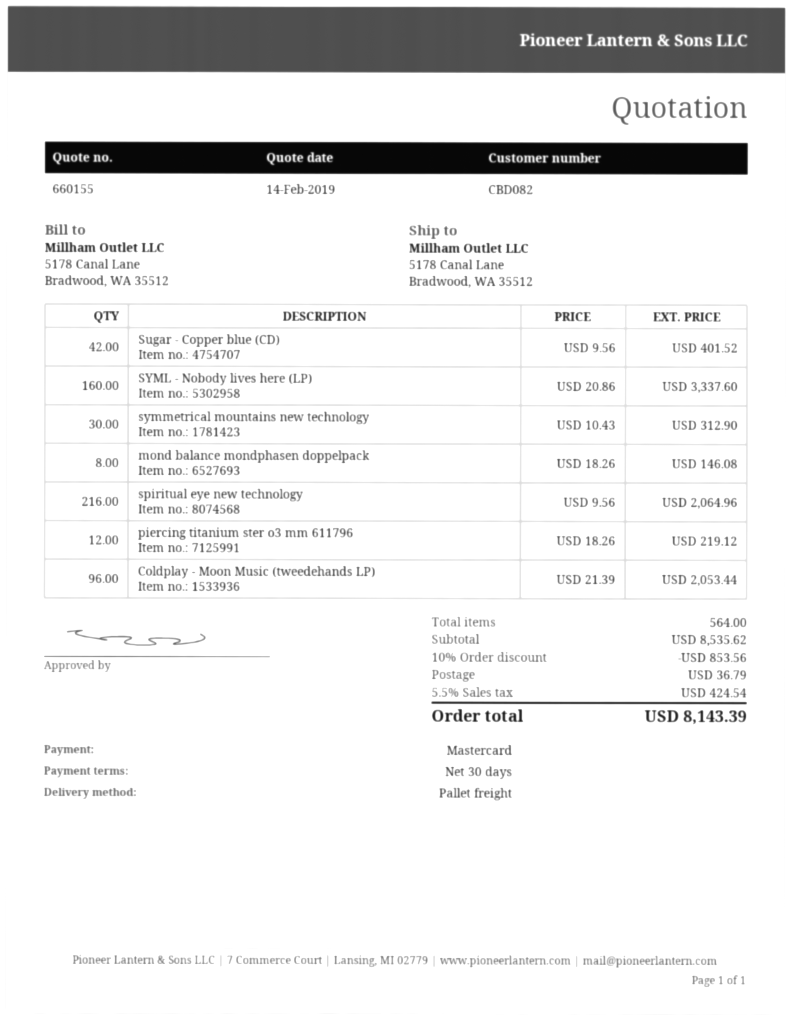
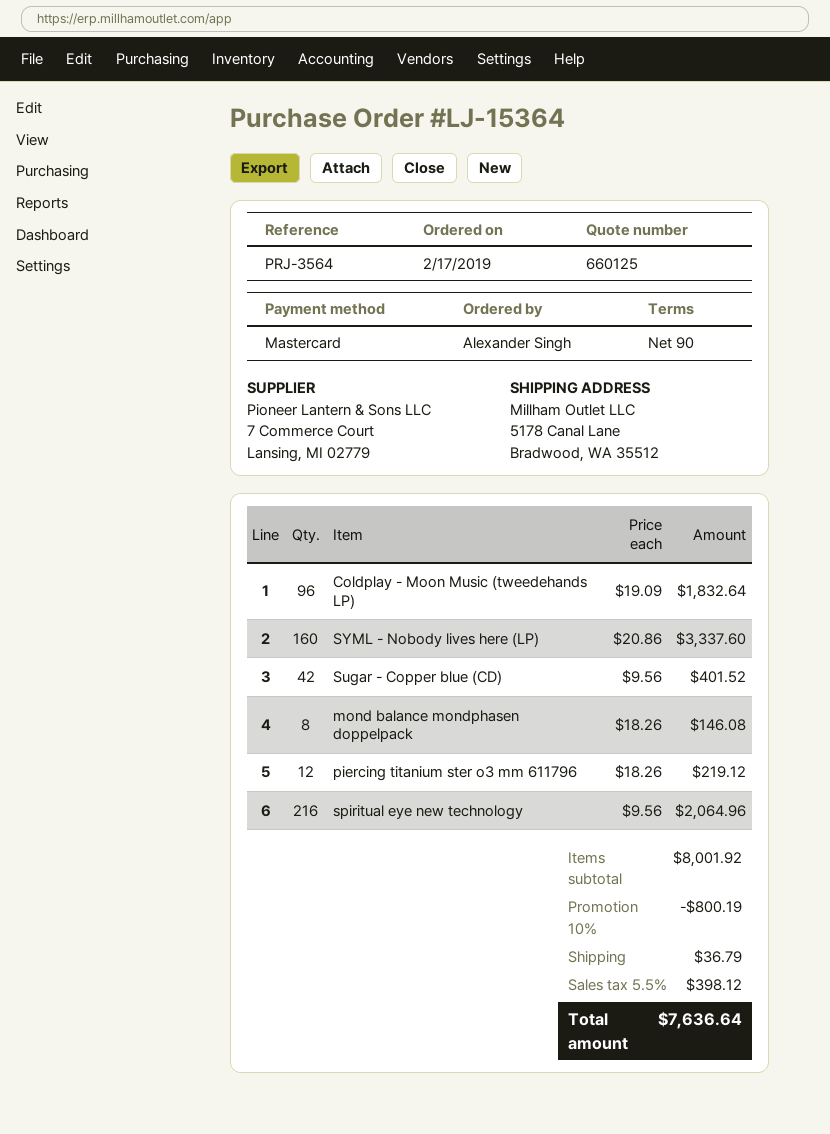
quote number: 660155 -> 660125
payment terms: 30 days -> 90 days
symmetrical mountains new technology: 30 x 10.43 = 312.90 -> none
Coldplay - Moon Music (tweedehands LP): 96 x 21.39 = 2053.44 -> 96 x 19.09 = 1832.64
subtotal: 8535.62 -> 8001.92
discount: 10% = 853.56 -> 10% = 800.19
tax: 5.5% = 424.54 -> 5.5% = 398.12
total: 8143.39 -> 7636.64

